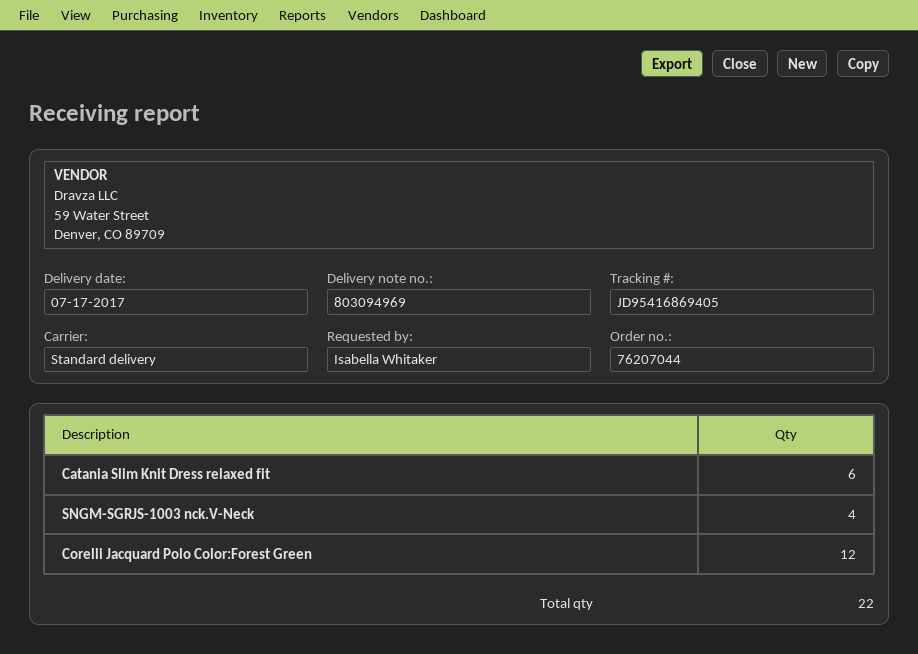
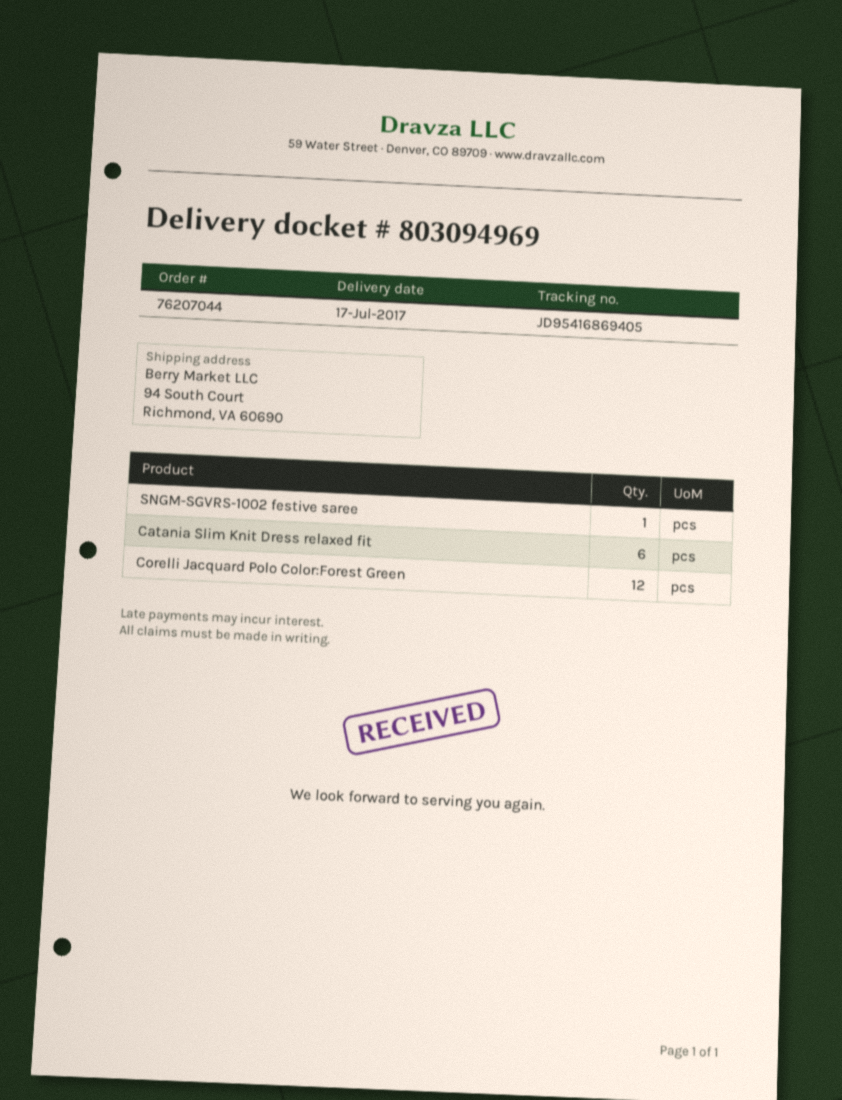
SNGM-SGRJS-1003 nck.V-Neck: 4 -> none
SNGM-SGVRS-1002 festive saree: none -> 1

